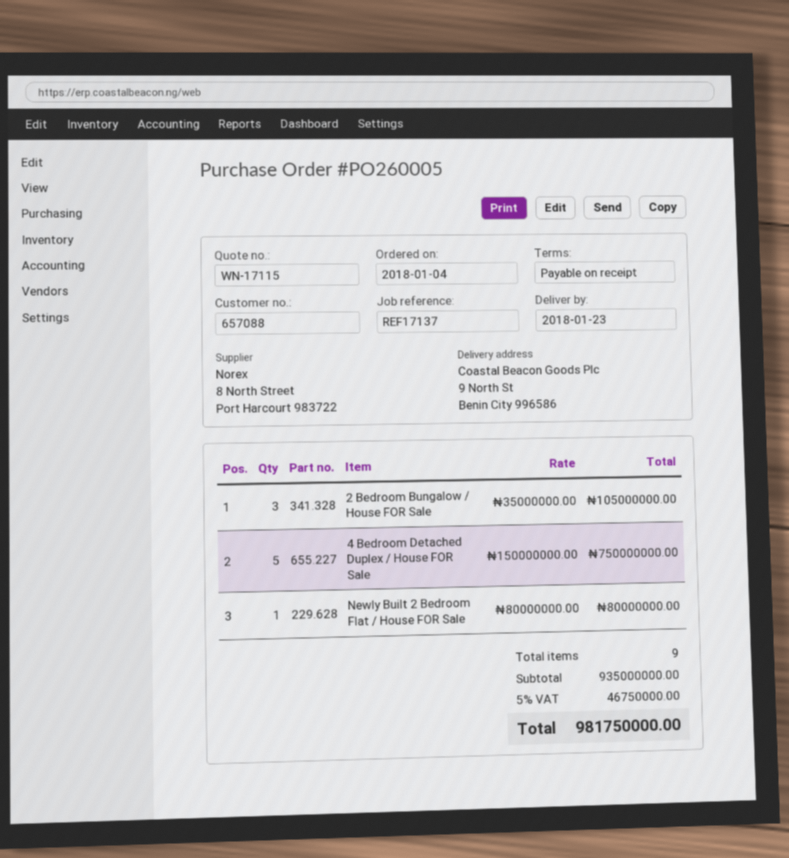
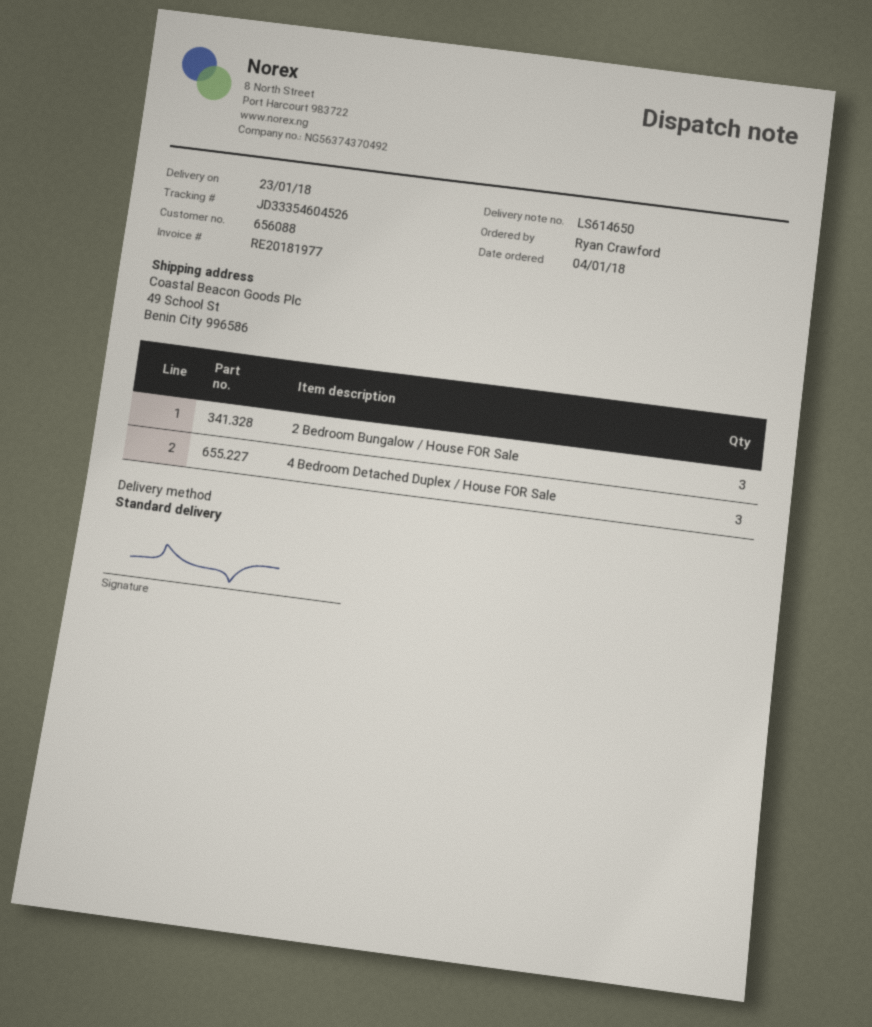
customer number: 657088 -> 656088
ship to: 9 North St, Benin City 996586 -> 49 School St, Benin City 996586
4 Bedroom Detached Duplex / House FOR Sale: 5 -> 3
Newly Built 2 Bedroom Flat / House FOR Sale: 1 -> none

